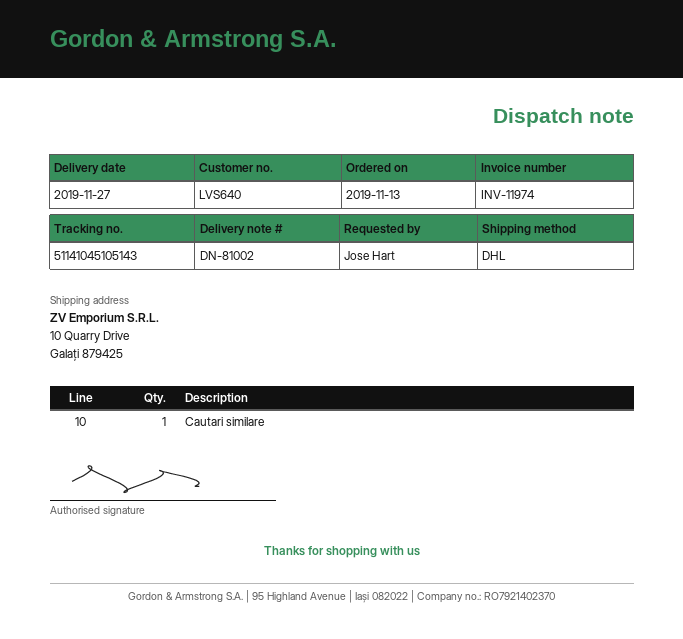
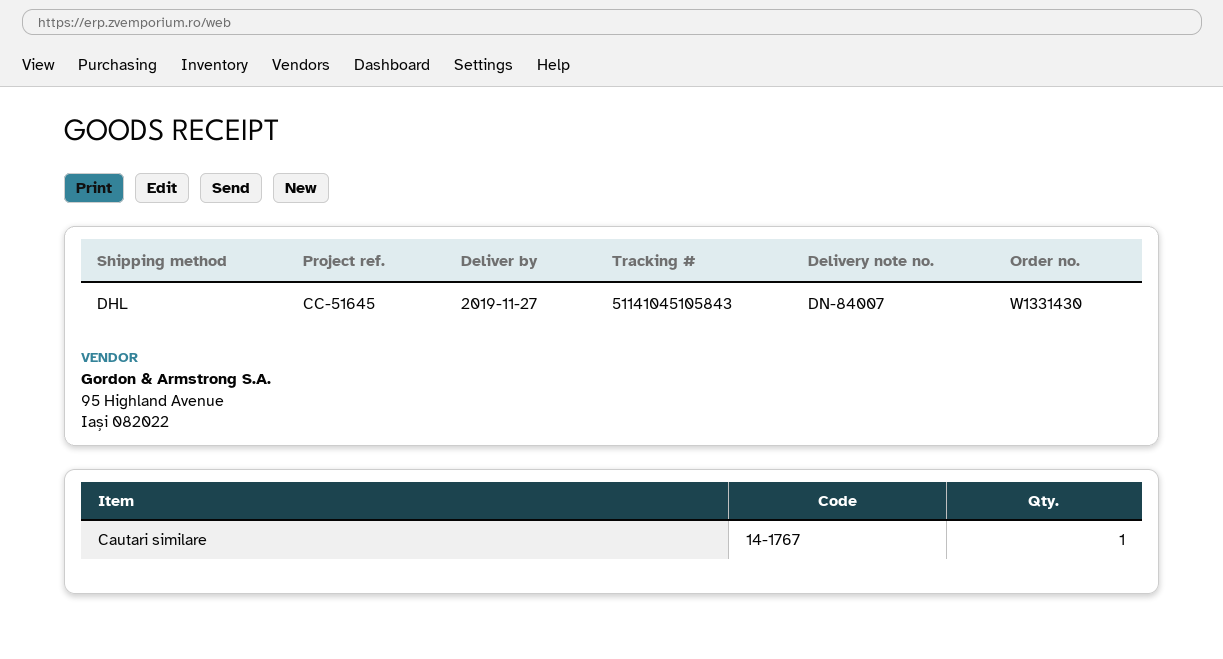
delivery note number: DN-81002 -> DN-84007
tracking number: 51141045105143 -> 51141045105843

